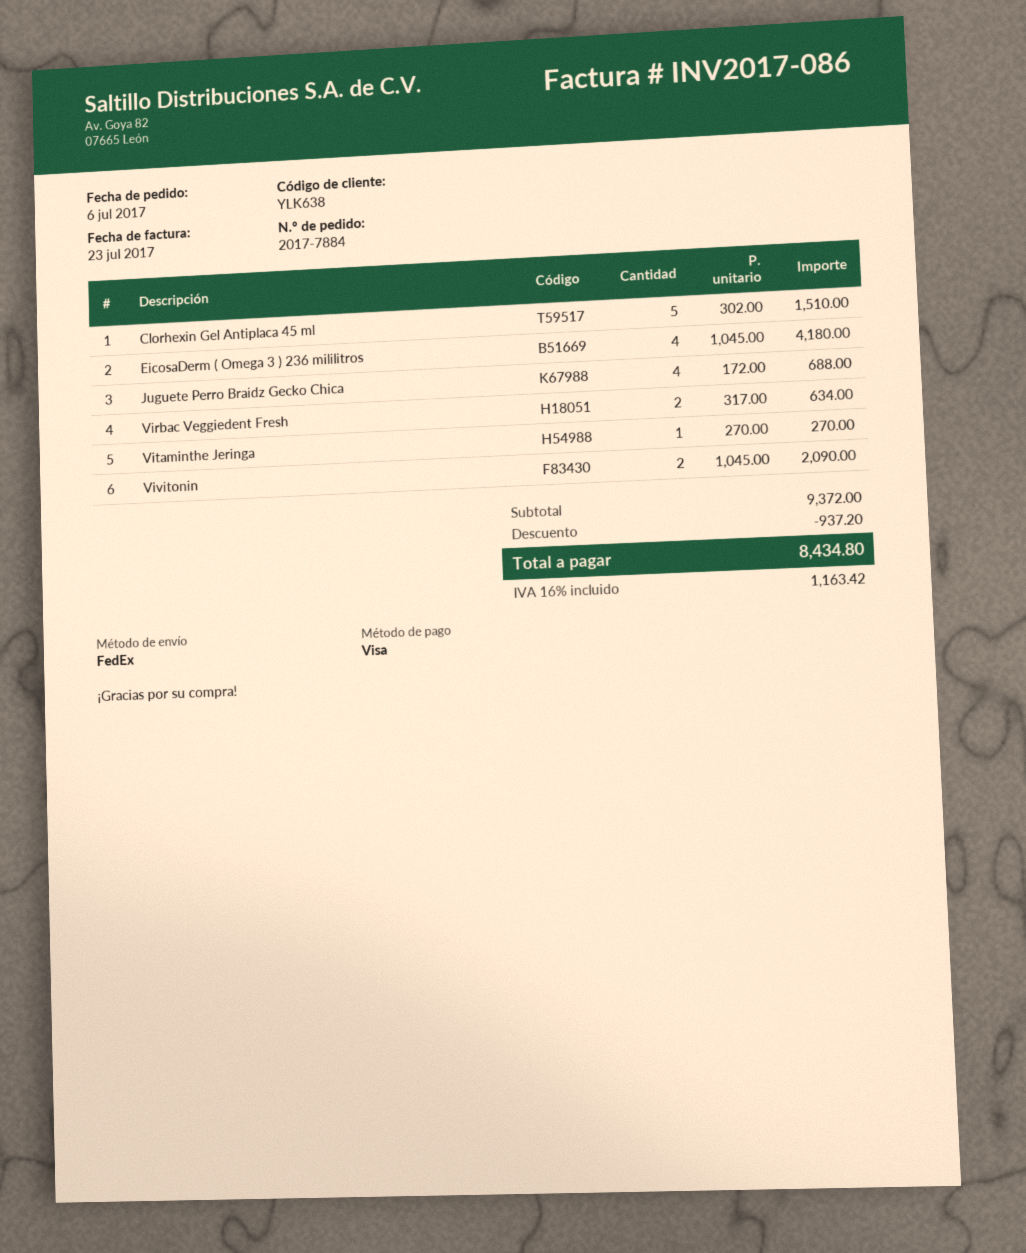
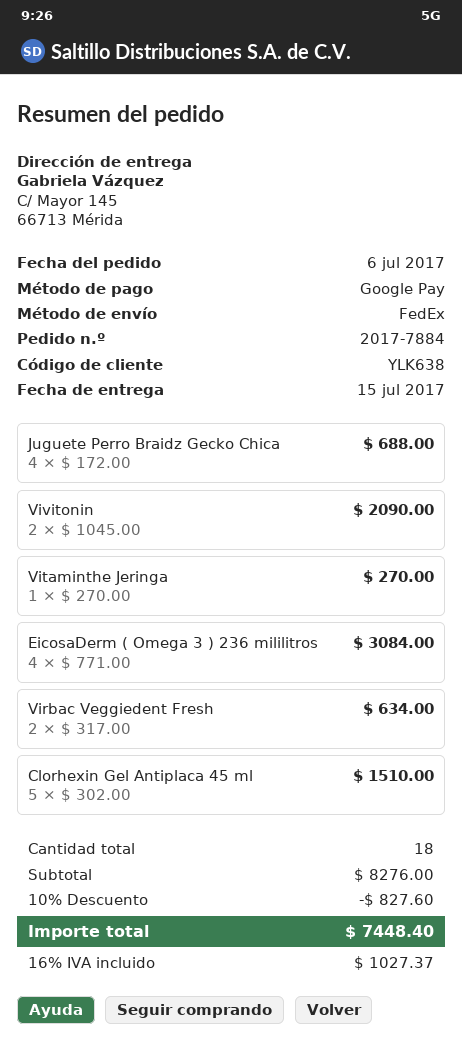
payment method: Visa -> Google Pay
EicosaDerm ( Omega 3 ) 236 mililitros: 4 x 1045.00 = 4180.00 -> 4 x 771.00 = 3084.00
subtotal: 9372.00 -> 8276.00
discount: 937.20 -> 827.60
tax: 16% = 1163.42 -> 16% = 1027.37
total: 8434.80 -> 7448.40

